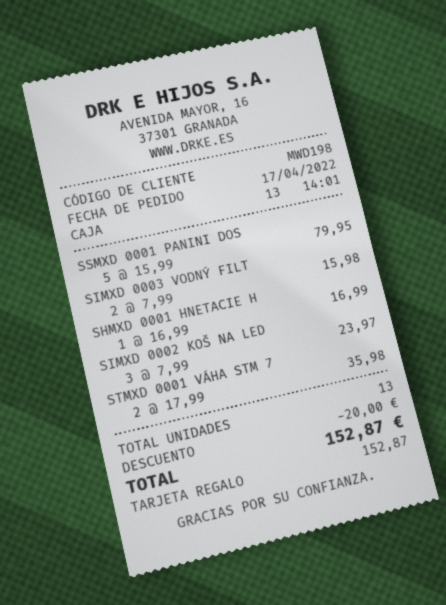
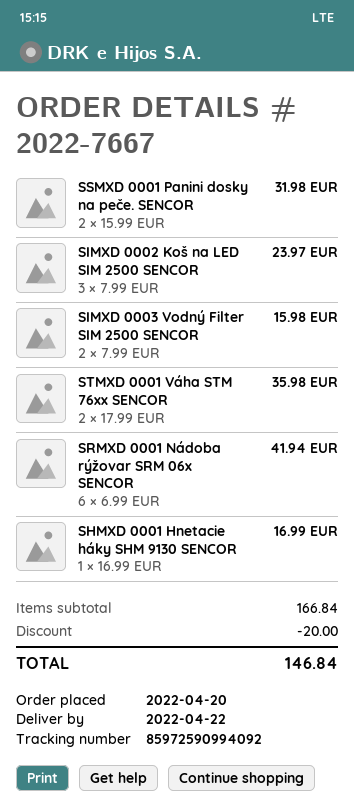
order date: 2022-04-17 -> 2022-04-20
SSMXD 0001 PANINI DOS: 5 x 15.99 = 79.95 -> 2 x 15.99 = 31.98
SRMXD 0001 Nádoba rýžovar SRM 06x SENCOR: none -> 6 x 6.99 = 41.94
total: 152.87 -> 146.84

